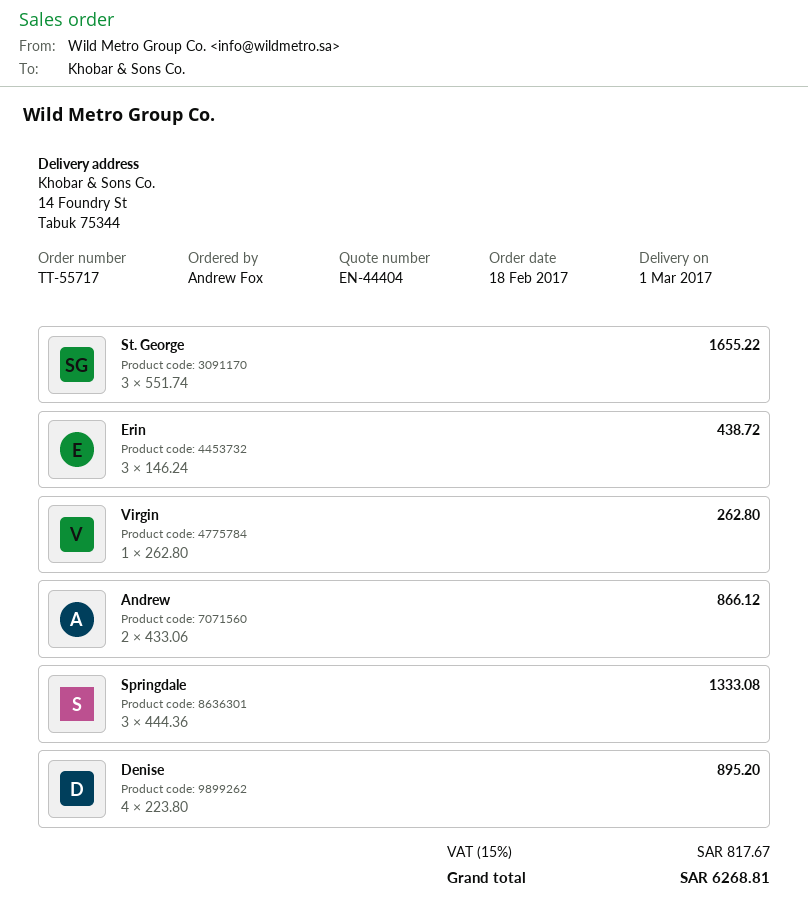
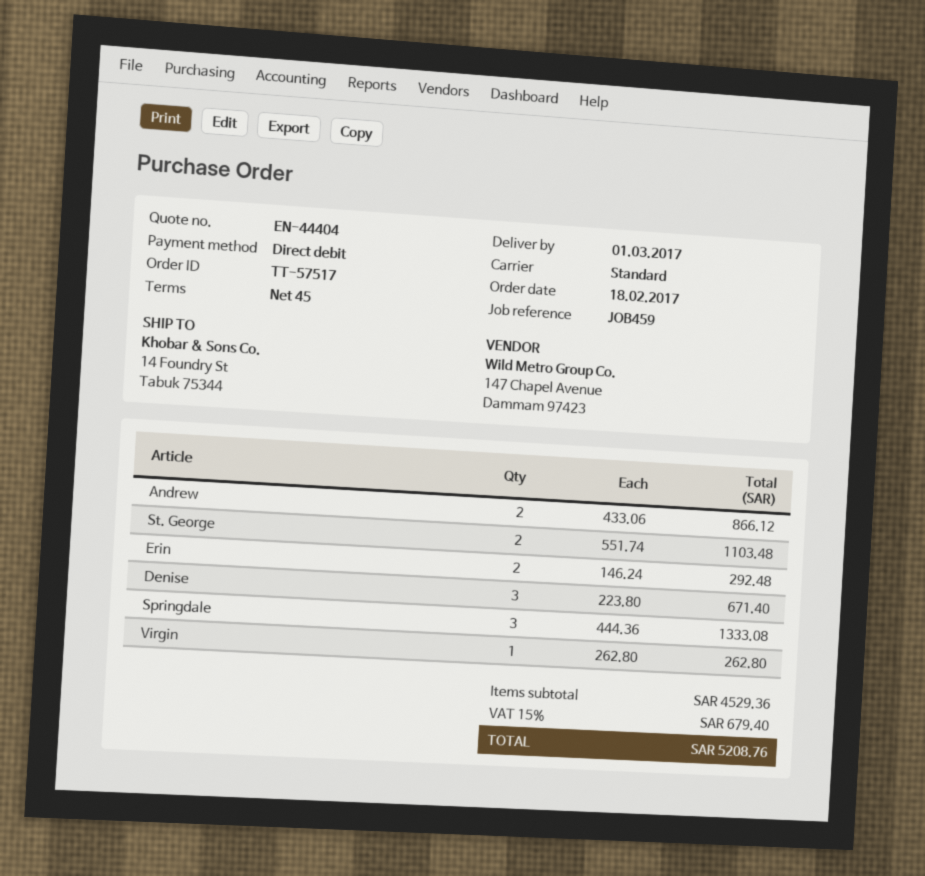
order number: TT-55717 -> TT-57517
St. George: 3 x 551.74 = 1655.22 -> 2 x 551.74 = 1103.48
Erin: 3 x 146.24 = 438.72 -> 2 x 146.24 = 292.48
Denise: 4 x 223.80 = 895.20 -> 3 x 223.80 = 671.40
tax: 15% = 817.67 -> 15% = 679.40
total: 6268.81 -> 5208.76

